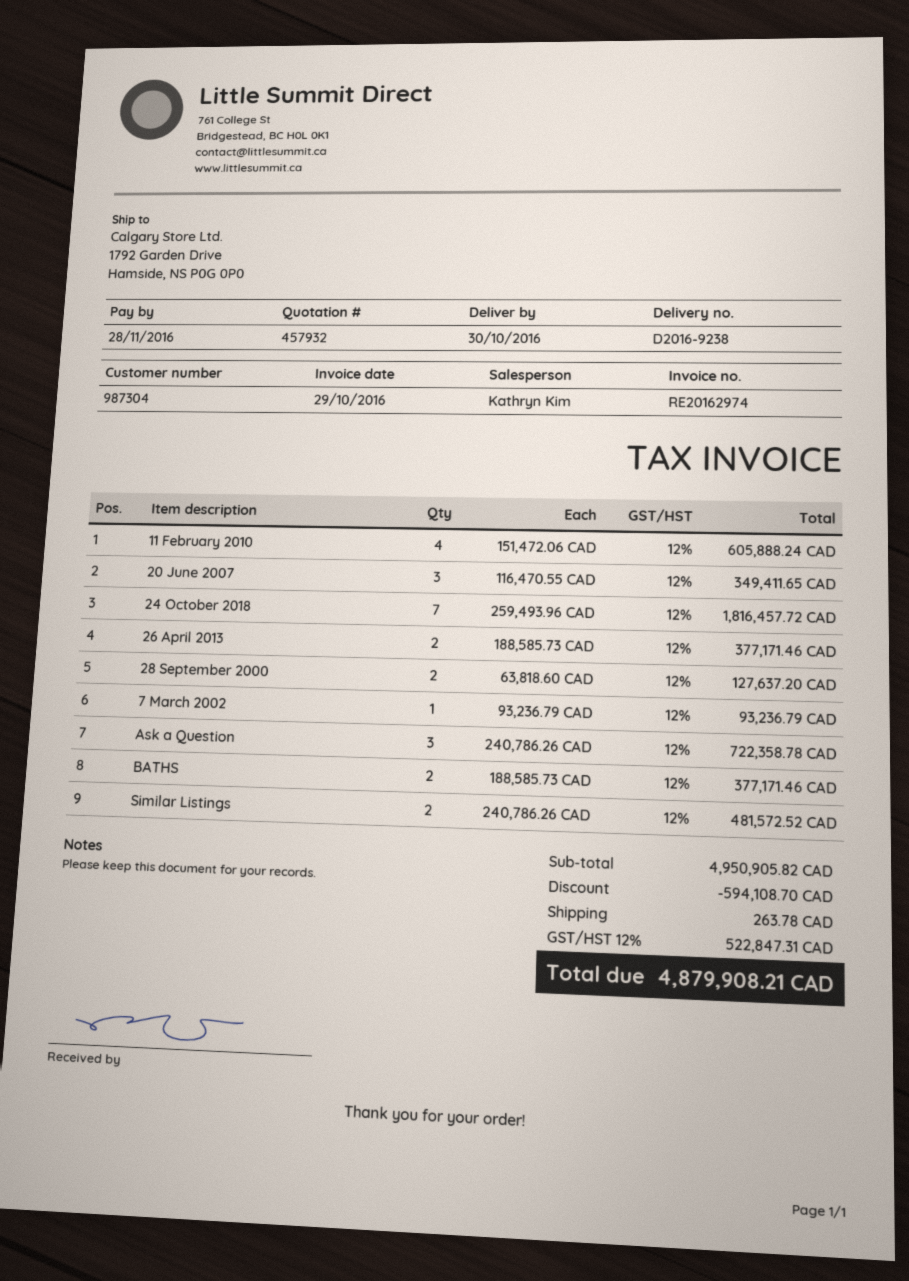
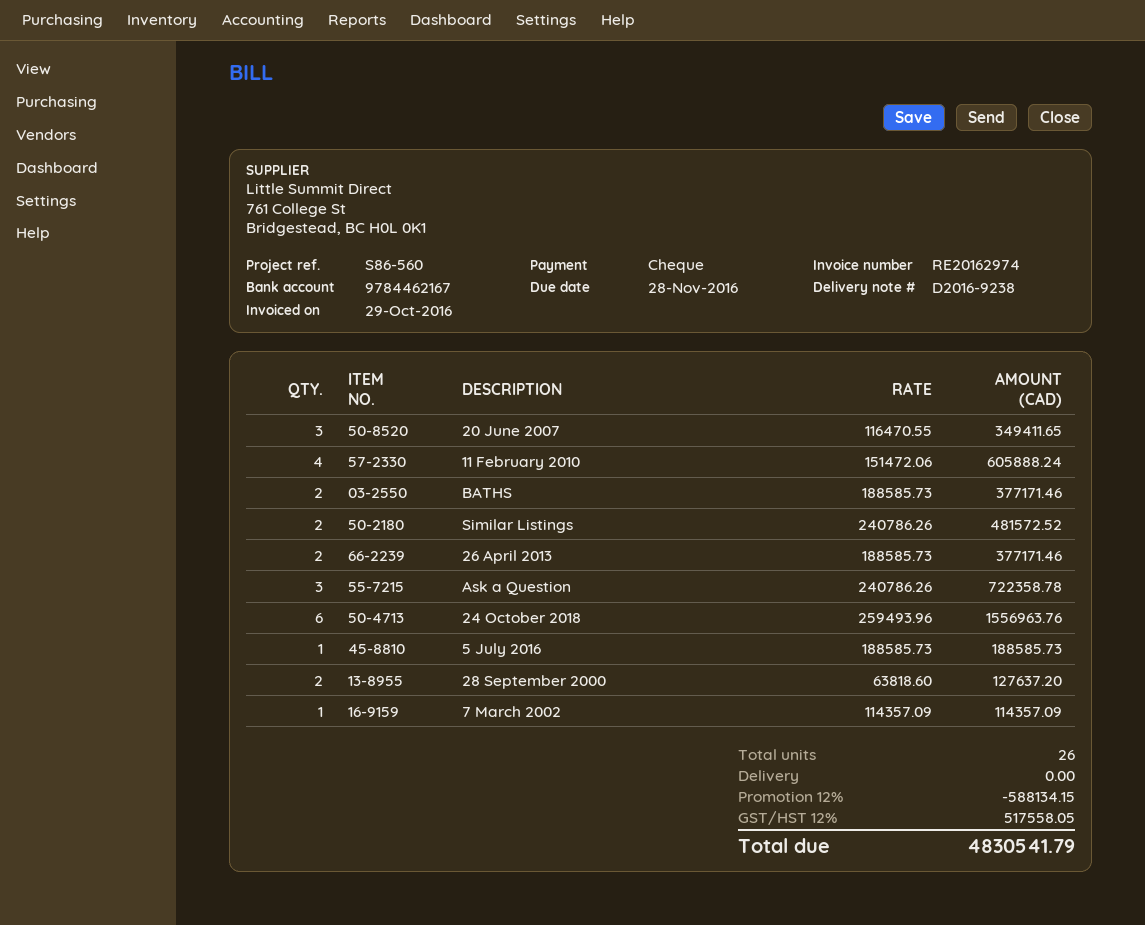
24 October 2018: 7 x 259493.96 = 1816457.72 -> 6 x 259493.96 = 1556963.76
7 March 2002: 1 x 93236.79 = 93236.79 -> 1 x 114357.09 = 114357.09
5 July 2016: none -> 1 x 188585.73 = 188585.73
discount: 594108.70 -> 588134.15
shipping: 263.78 -> 0.00
tax: 12% = 522847.31 -> 12% = 517558.05
total: 4879908.21 -> 4830541.79

